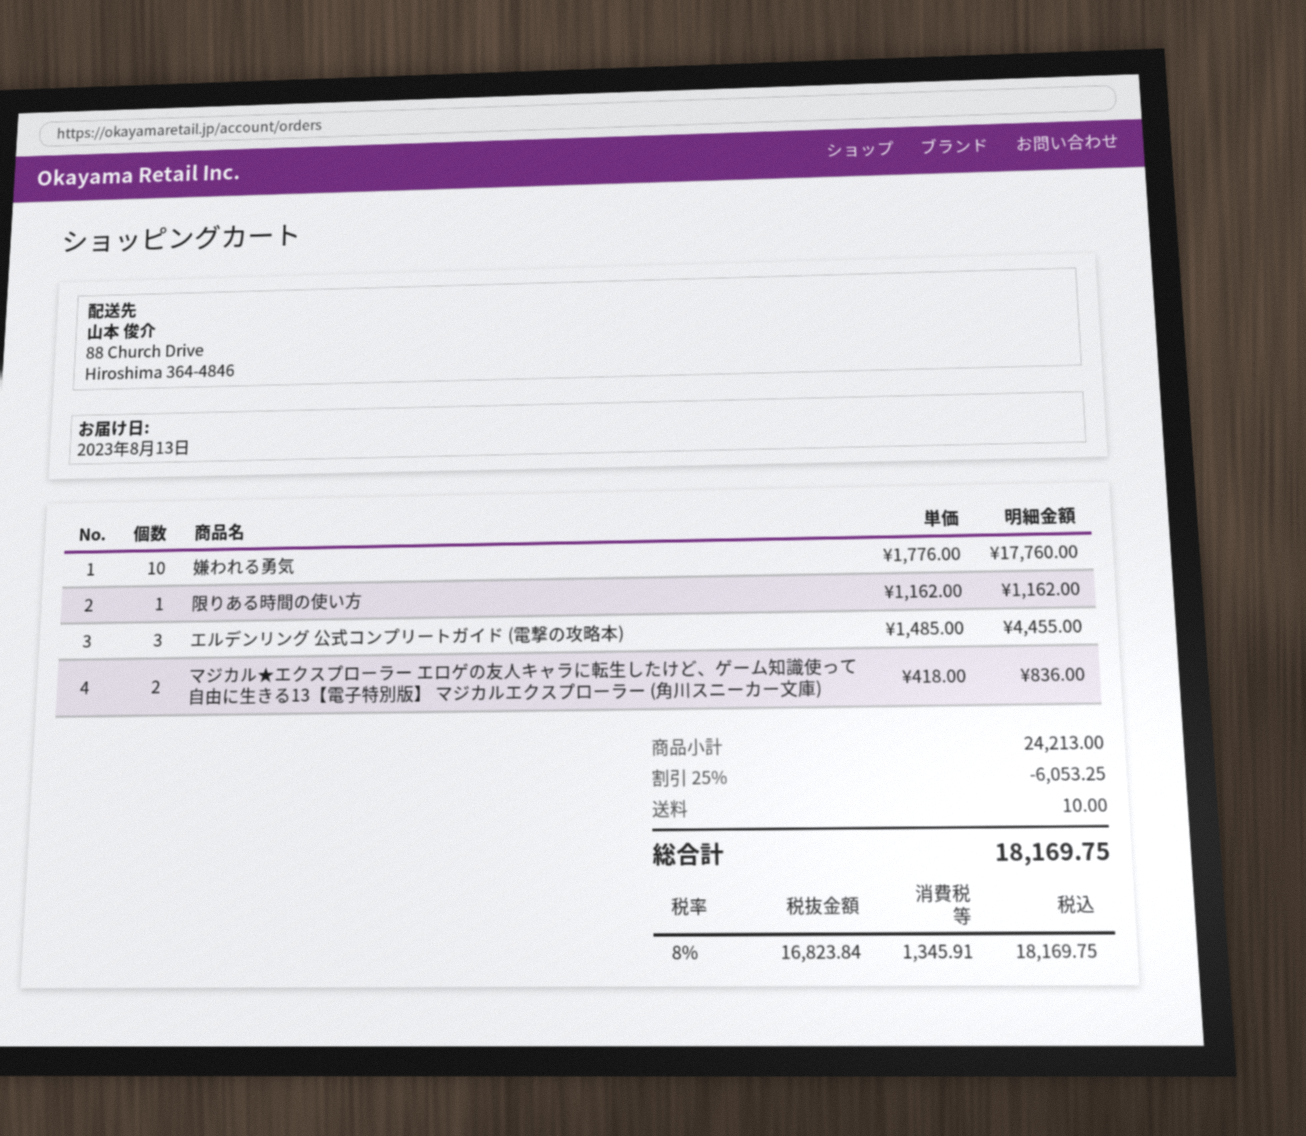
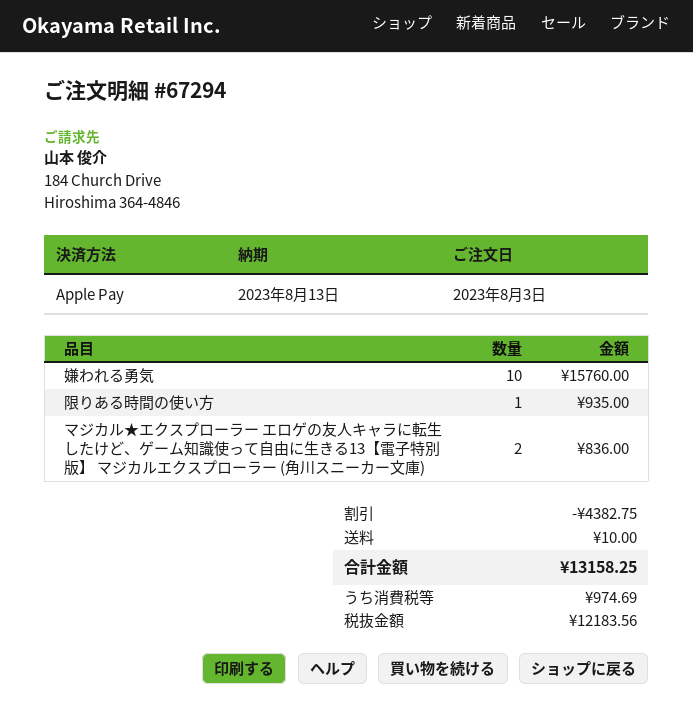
嫌われる勇気: 10 for 17760.00 -> 10 for 15760.00
限りある時間の使い方: 1 for 1162.00 -> 1 for 935.00
エルデンリング 公式コンプリートガイド (電撃の攻略本): 3 for 4455.00 -> none
discount: 6053.25 -> 4382.75
net: 16823.84 -> 12183.56
tax: 1345.91 -> 974.69
total: 18169.75 -> 13158.25

